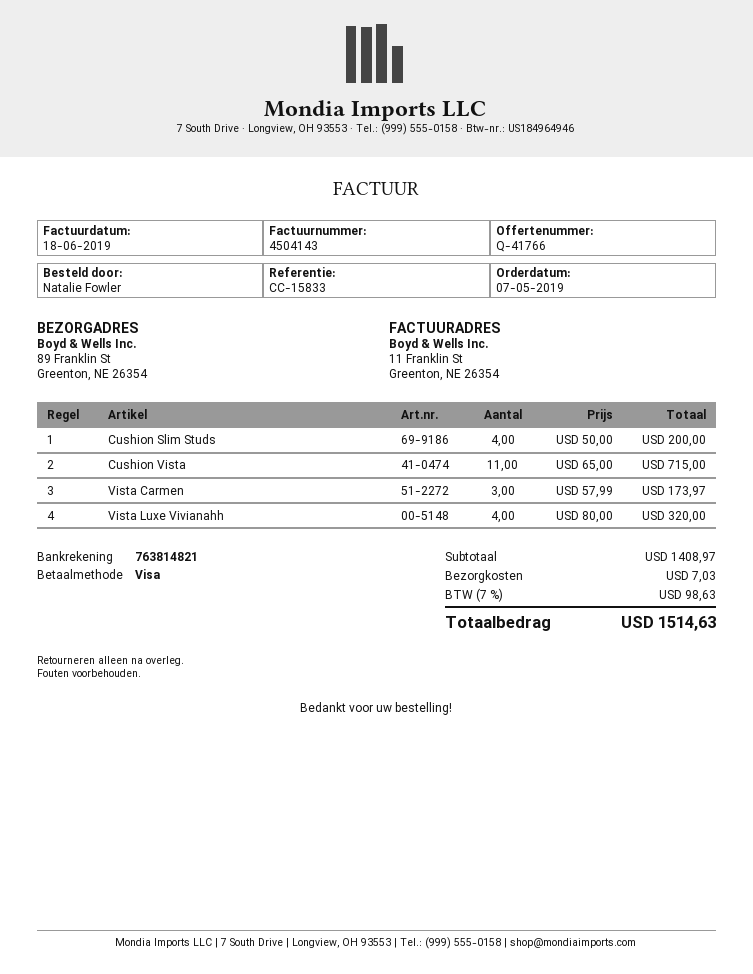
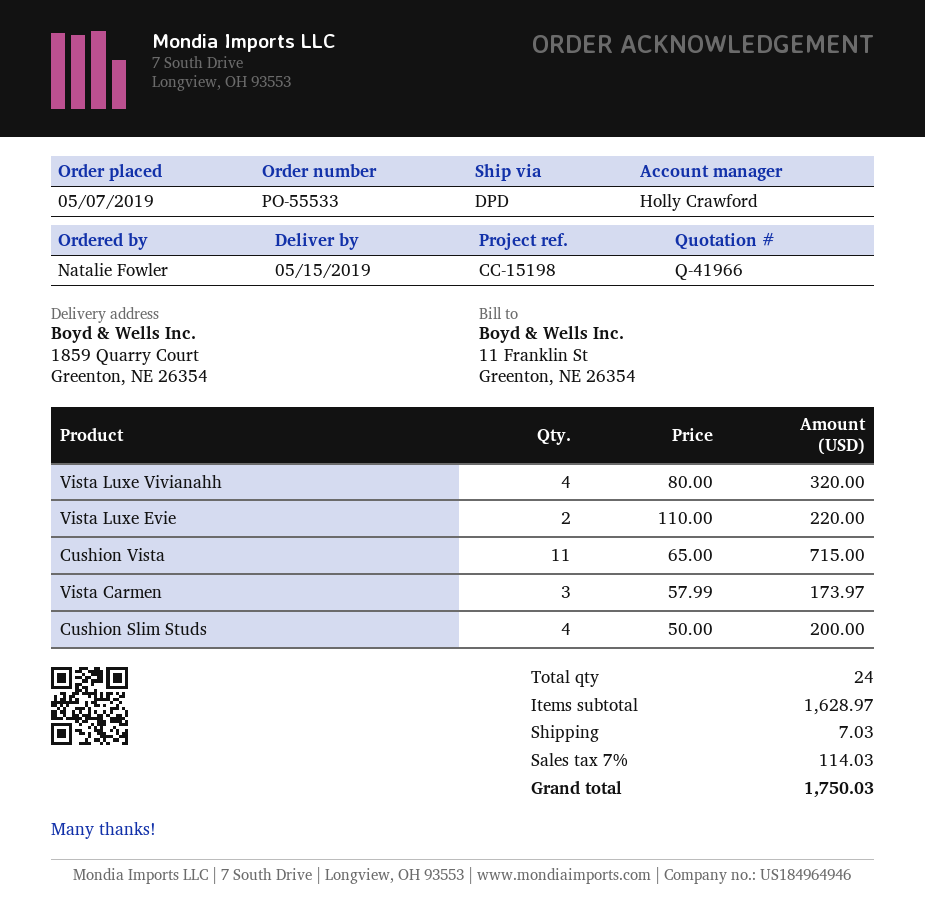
quote number: Q-41766 -> Q-41966
reference: CC-15833 -> CC-15198
ship to: 89 Franklin St, Greenton, NE 26354 -> 1859 Quarry Court, Greenton, NE 26354
Vista Luxe Evie: none -> 2 x 110.00 = 220.00
subtotal: 1408.97 -> 1628.97
tax: 7% = 98.63 -> 7% = 114.03
total: 1514.63 -> 1750.03

